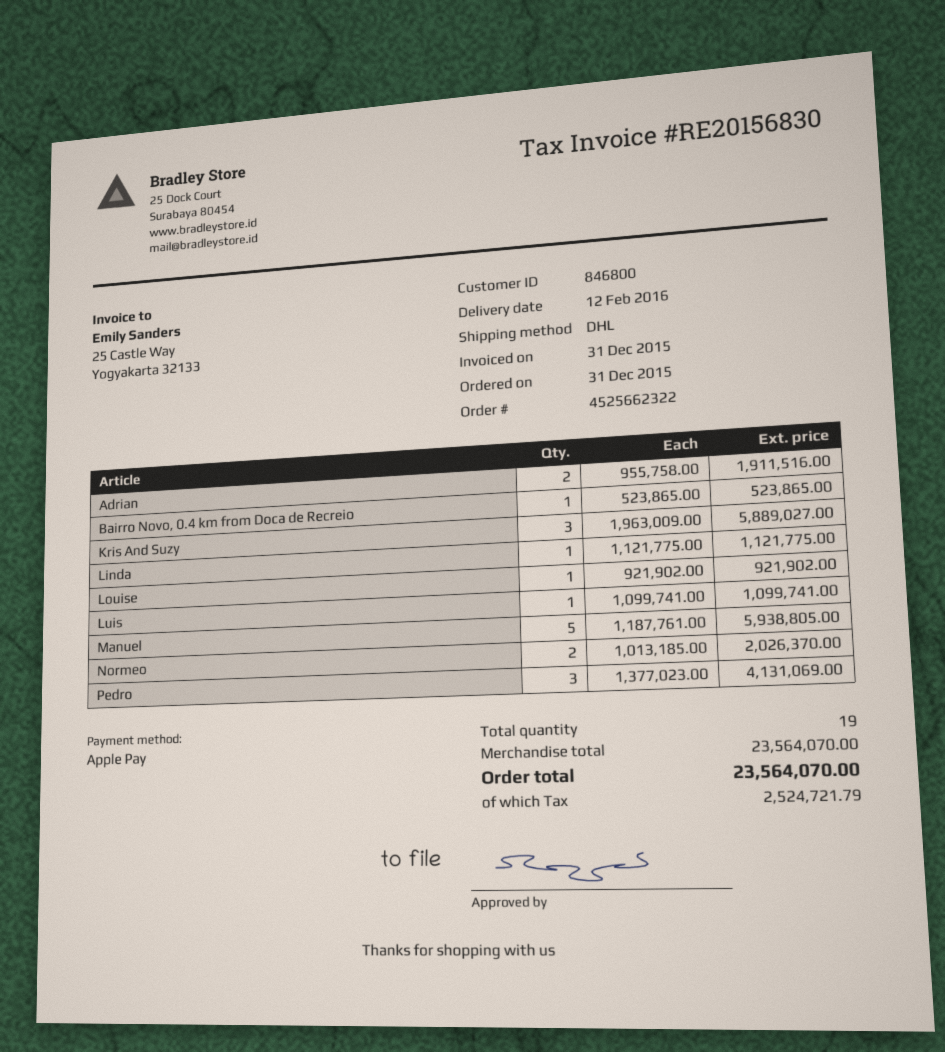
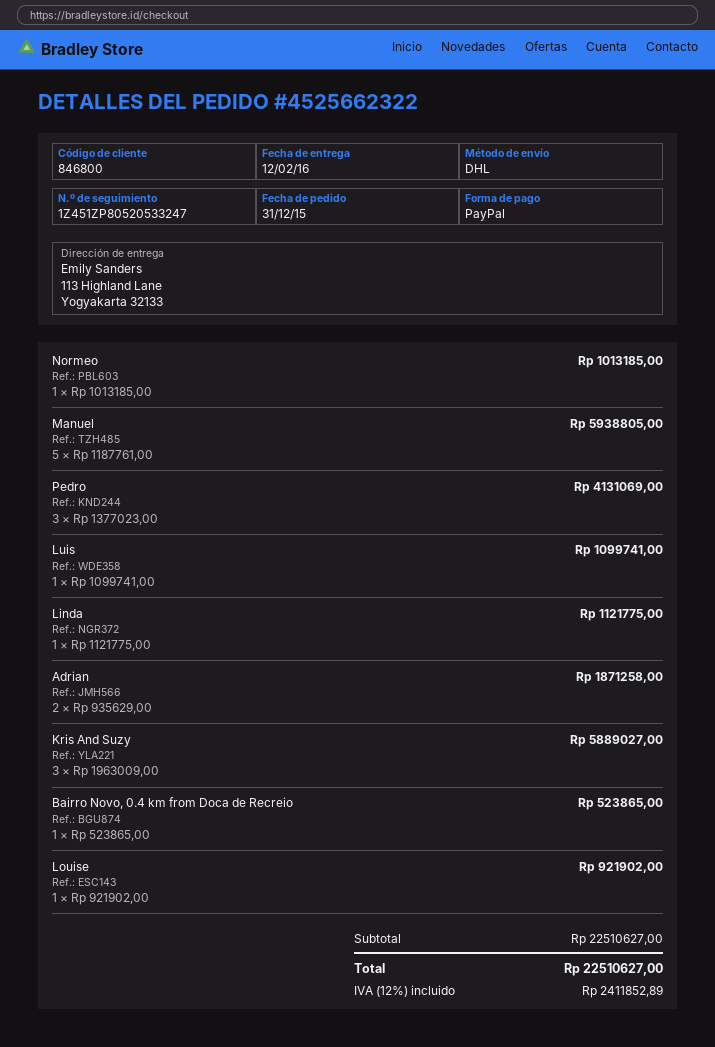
payment method: Apple Pay -> PayPal
Adrian: 2 x 955758.00 = 1911516.00 -> 2 x 935629.00 = 1871258.00
Normeo: 2 x 1013185.00 = 2026370.00 -> 1 x 1013185.00 = 1013185.00
subtotal: 23564070.00 -> 22510627.00
tax: 2524721.79 -> 2411852.89
total: 23564070.00 -> 22510627.00

